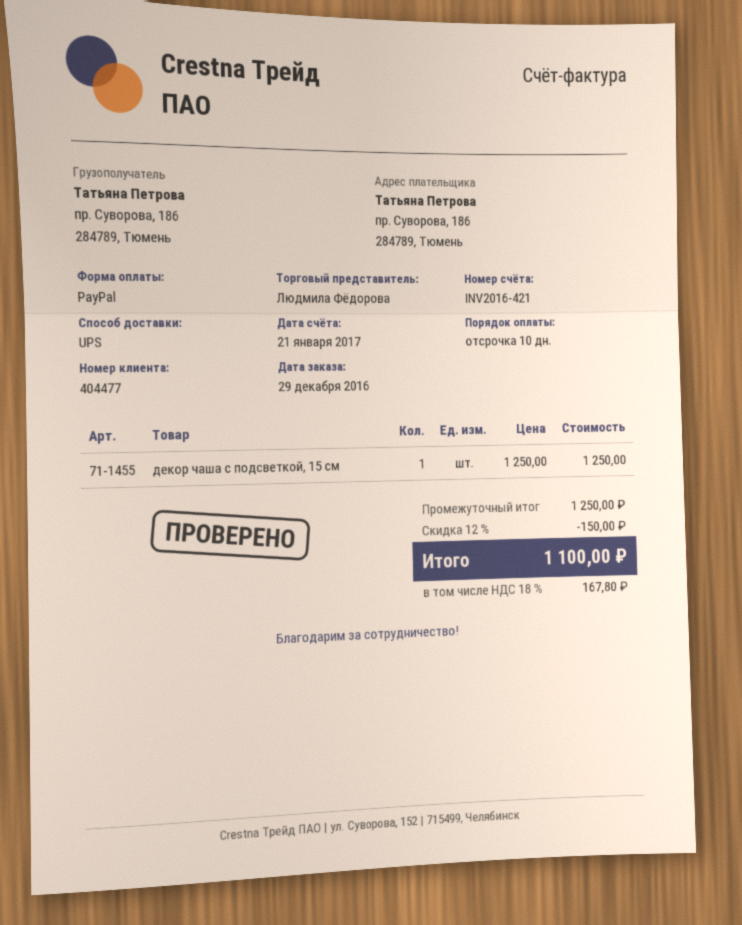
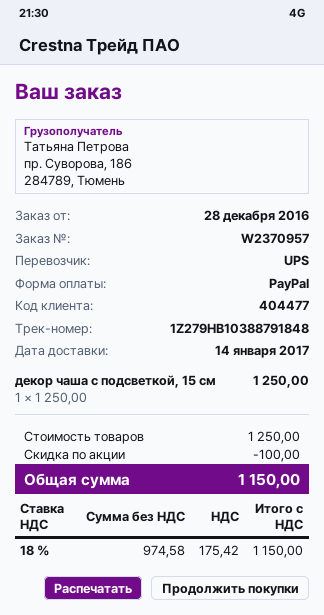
order date: 2016-12-29 -> 2016-12-28
discount: 150.00 -> 100.00
tax: 18% = 167.80 -> 18% = 175.42
total: 1100.00 -> 1150.00

